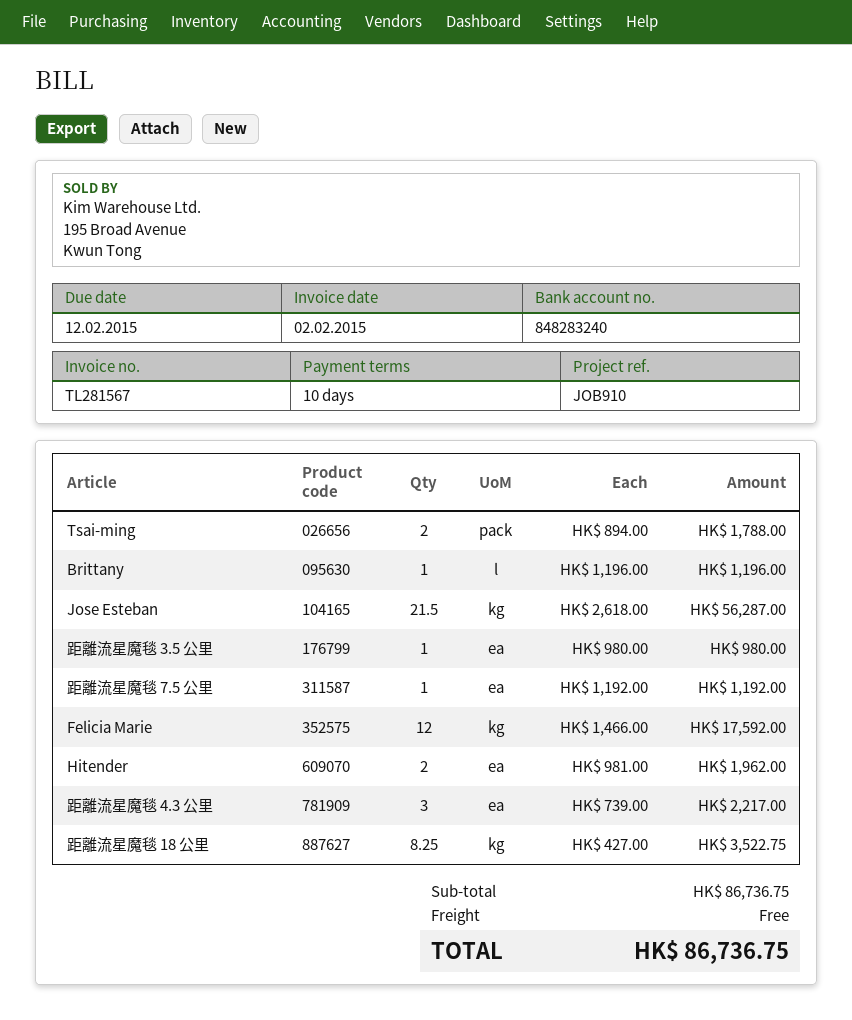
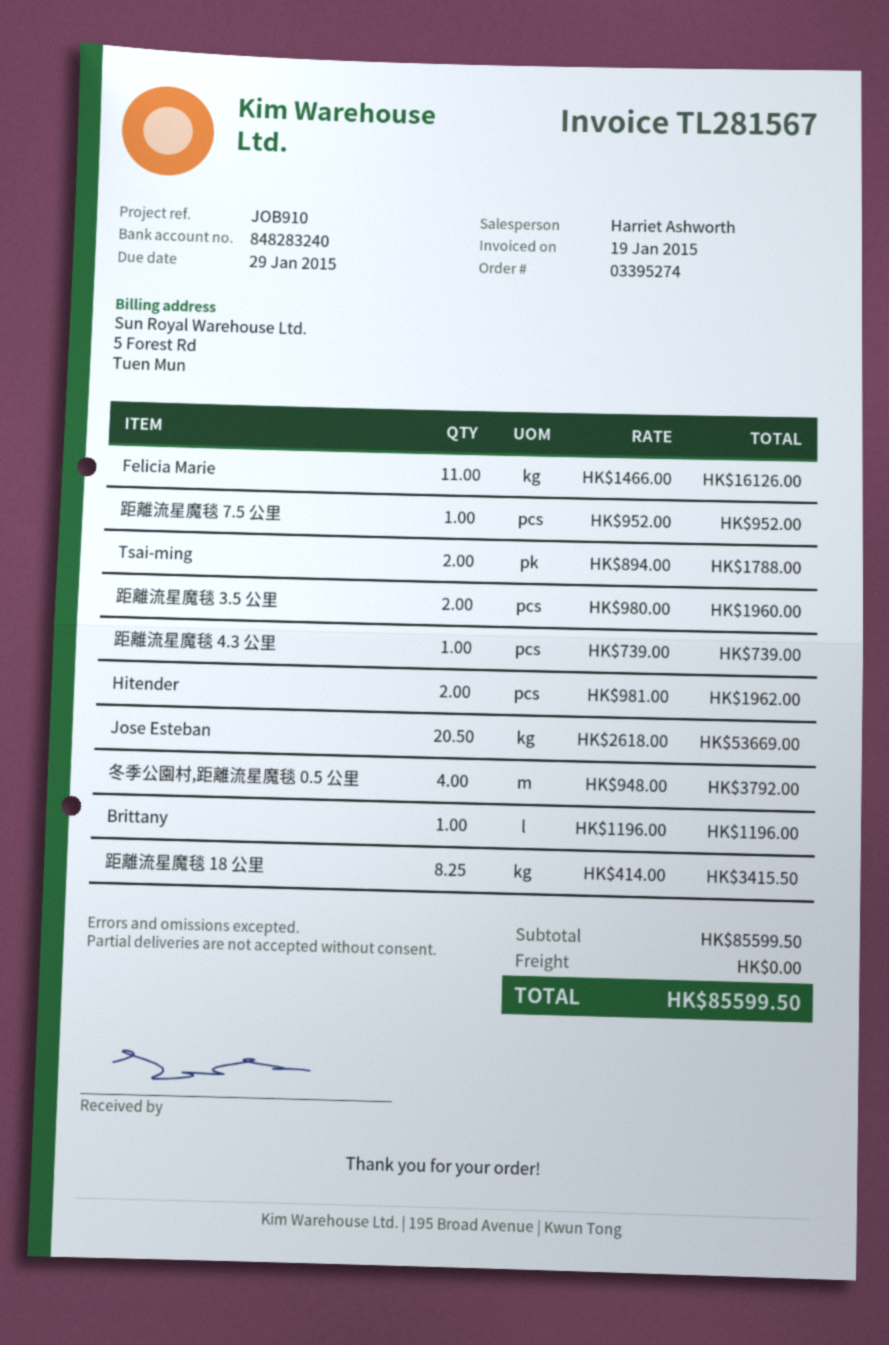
invoice date: 2015-02-02 -> 2015-01-19
due date: 2015-02-12 -> 2015-01-29
Jose Esteban: 21.5 x 2618.00 = 56287.00 -> 20.5 x 2618.00 = 53669.00
距離流星魔毯 3.5 公里: 1 x 980.00 = 980.00 -> 2 x 980.00 = 1960.00
距離流星魔毯 7.5 公里: 1 x 1192.00 = 1192.00 -> 1 x 952.00 = 952.00
Felicia Marie: 12 x 1466.00 = 17592.00 -> 11 x 1466.00 = 16126.00
距離流星魔毯 4.3 公里: 3 x 739.00 = 2217.00 -> 1 x 739.00 = 739.00
距離流星魔毯 18 公里: 8.25 x 427.00 = 3522.75 -> 8.25 x 414.00 = 3415.50
冬季公園村,距離流星魔毯 0.5 公里: none -> 4 x 948.00 = 3792.00
subtotal: 86736.75 -> 85599.50
total: 86736.75 -> 85599.50

